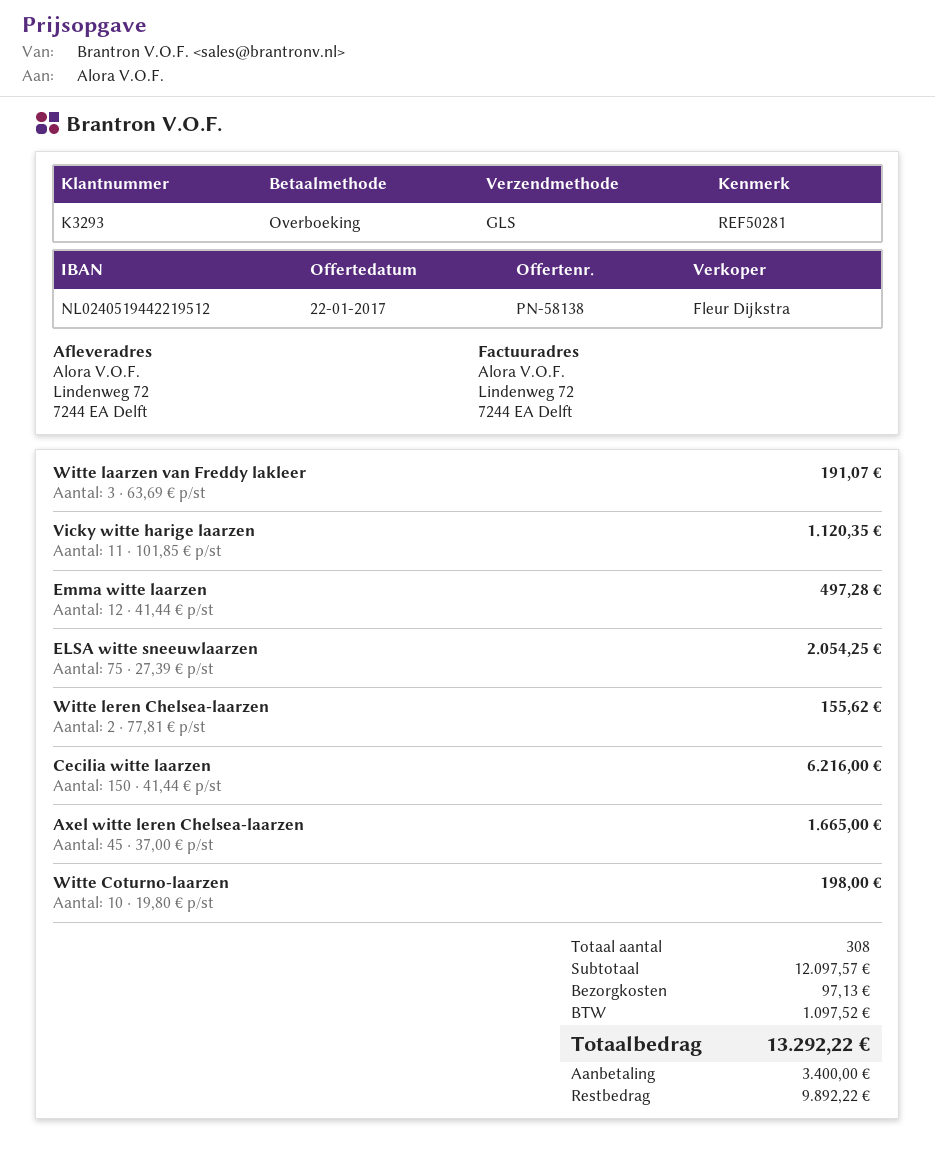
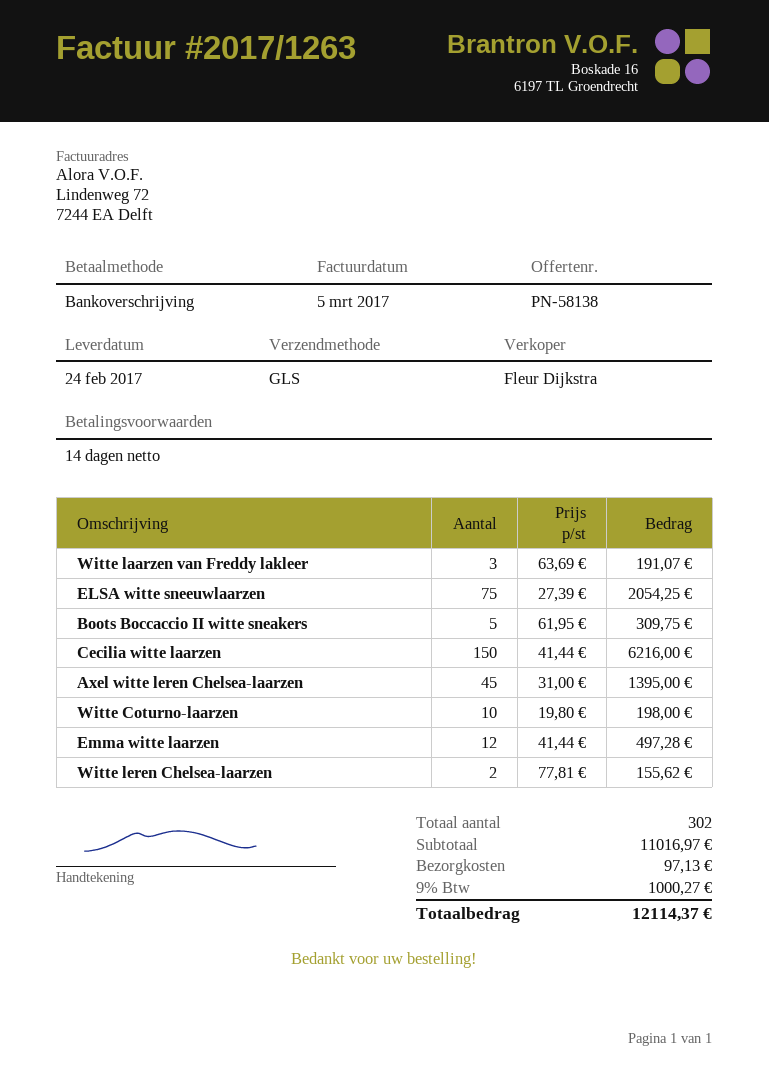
Vicky witte harige laarzen: 11 x 101.85 = 1120.35 -> none
Axel witte leren Chelsea-laarzen: 45 x 37.00 = 1665.00 -> 45 x 31.00 = 1395.00
Boots Boccaccio II witte sneakers: none -> 5 x 61.95 = 309.75
total quantity: 308 -> 302
subtotal: 12097.57 -> 11016.97
tax: 1097.52 -> 1000.27
total: 13292.22 -> 12114.37

